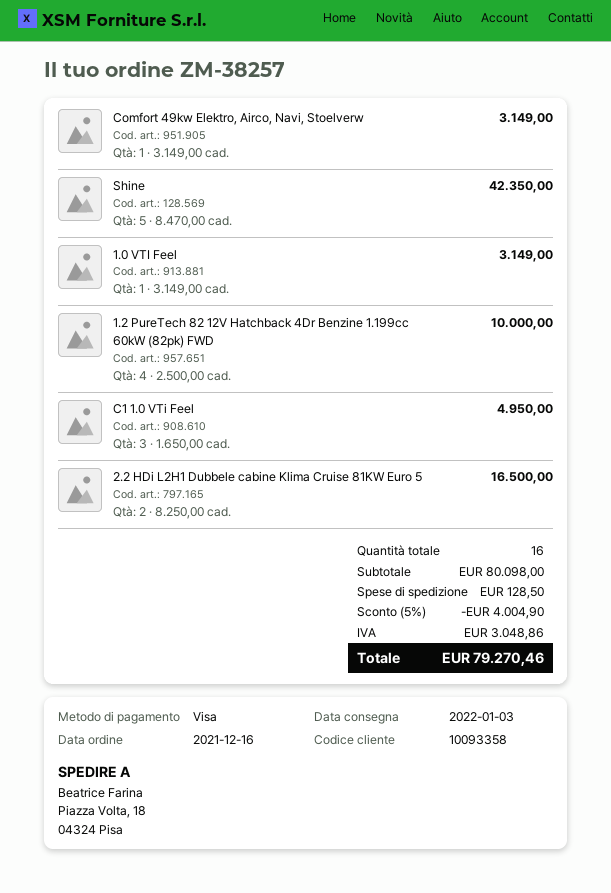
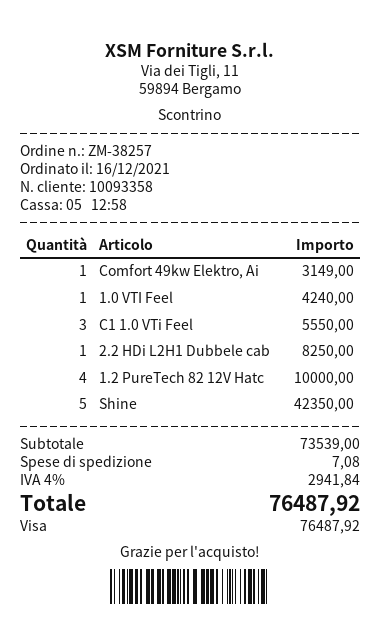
1.0 VTI Feel: 1 for 3149.00 -> 1 for 4240.00
C1 1.0 VTi Feel: 3 for 4950.00 -> 3 for 5550.00
2.2 HDi L2H1 Dubbele cabine Klima Cruise 81KW Euro 5: 2 for 16500.00 -> 1 for 8250.00
subtotal: 80098.00 -> 73539.00
discount: 5% = 4004.90 -> none
shipping: 128.50 -> 7.08
tax: 3048.86 -> 2941.84
total: 79270.46 -> 76487.92

